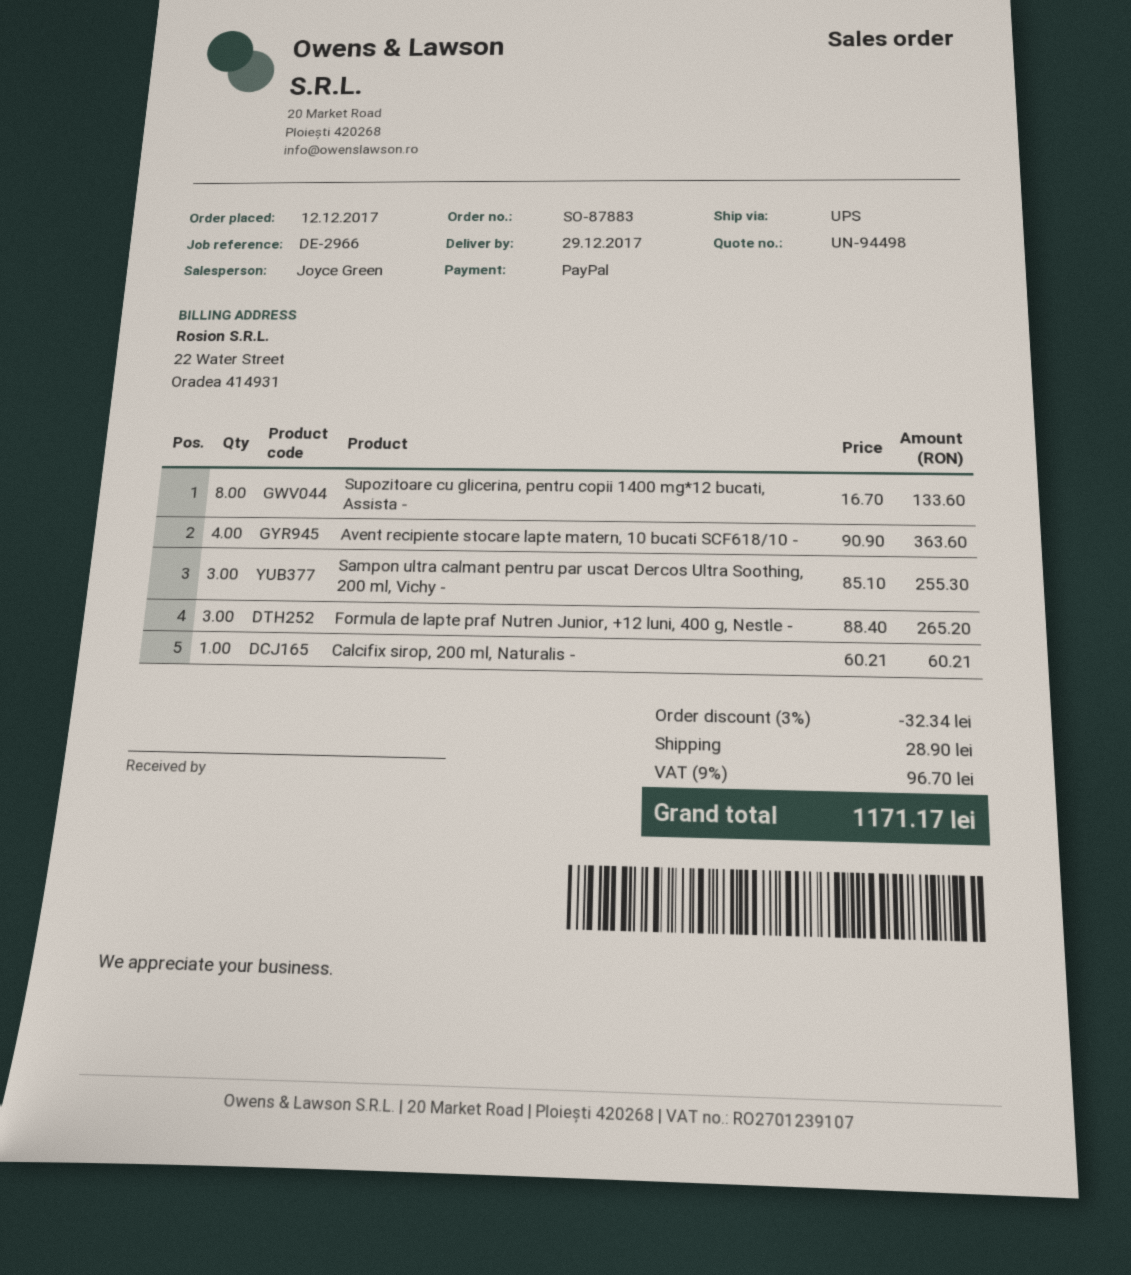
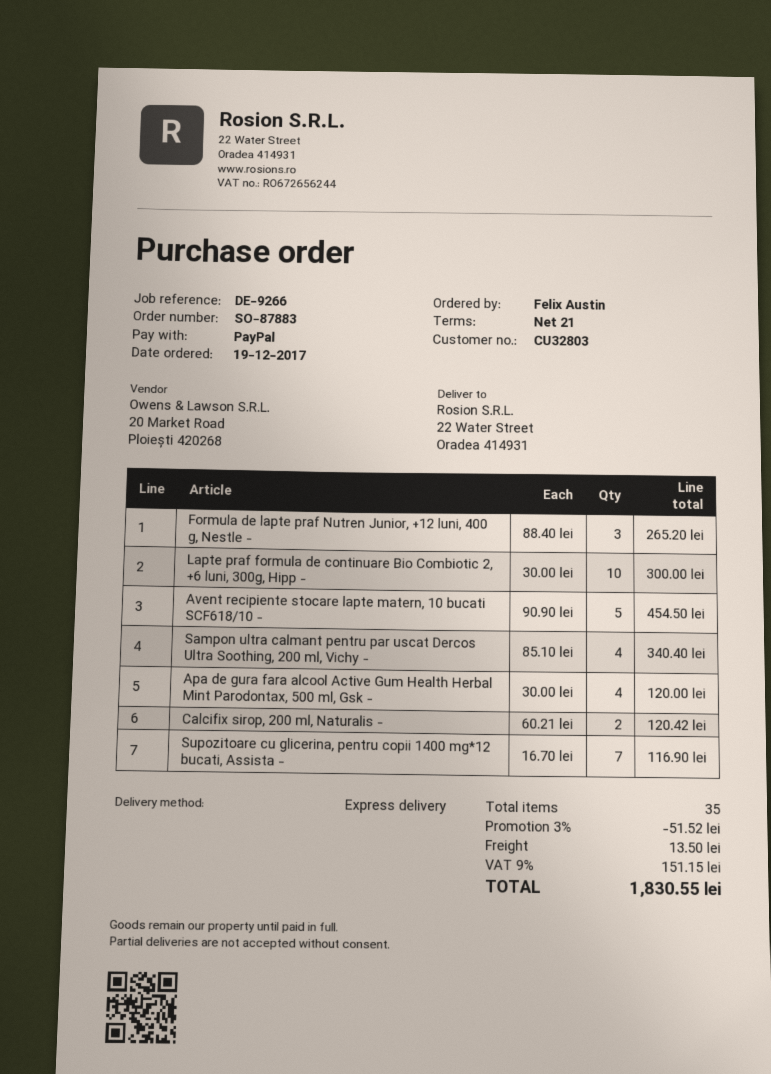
order date: 2017-12-12 -> 2017-12-19
reference: DE-2966 -> DE-9266
shipping method: UPS -> express
Supozitoare cu glicerina, pentru copii 1400 mg*12 bucati, Assista -: 8 x 16.70 = 133.60 -> 7 x 16.70 = 116.90
Avent recipiente stocare lapte matern, 10 bucati SCF618/10 -: 4 x 90.90 = 363.60 -> 5 x 90.90 = 454.50
Sampon ultra calmant pentru par uscat Dercos Ultra Soothing, 200 ml, Vichy -: 3 x 85.10 = 255.30 -> 4 x 85.10 = 340.40
Calcifix sirop, 200 ml, Naturalis -: 1 x 60.21 = 60.21 -> 2 x 60.21 = 120.42
Lapte praf formula de continuare Bio Combiotic 2, +6 luni, 300g, Hipp -: none -> 10 x 30.00 = 300.00
Apa de gura fara alcool Active Gum Health Herbal Mint Parodontax, 500 ml, Gsk -: none -> 4 x 30.00 = 120.00
discount: 3% = 32.34 -> 3% = 51.52
shipping: 28.90 -> 13.50
tax: 9% = 96.70 -> 9% = 151.15
total: 1171.17 -> 1830.55

